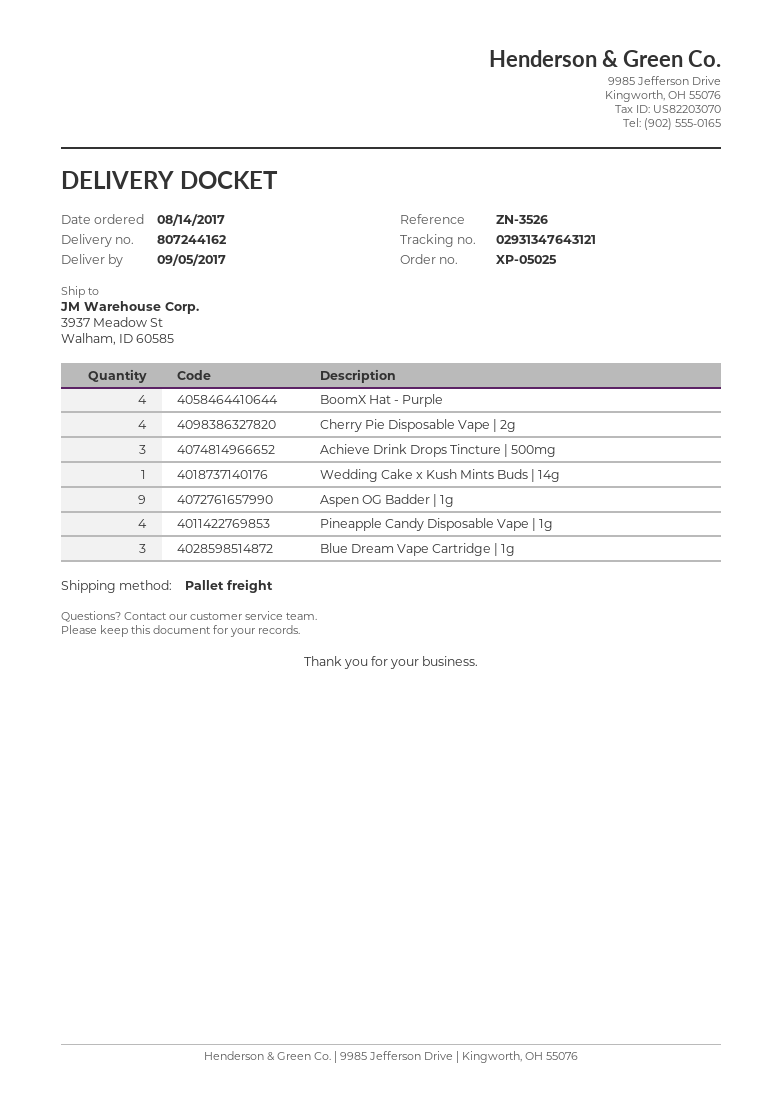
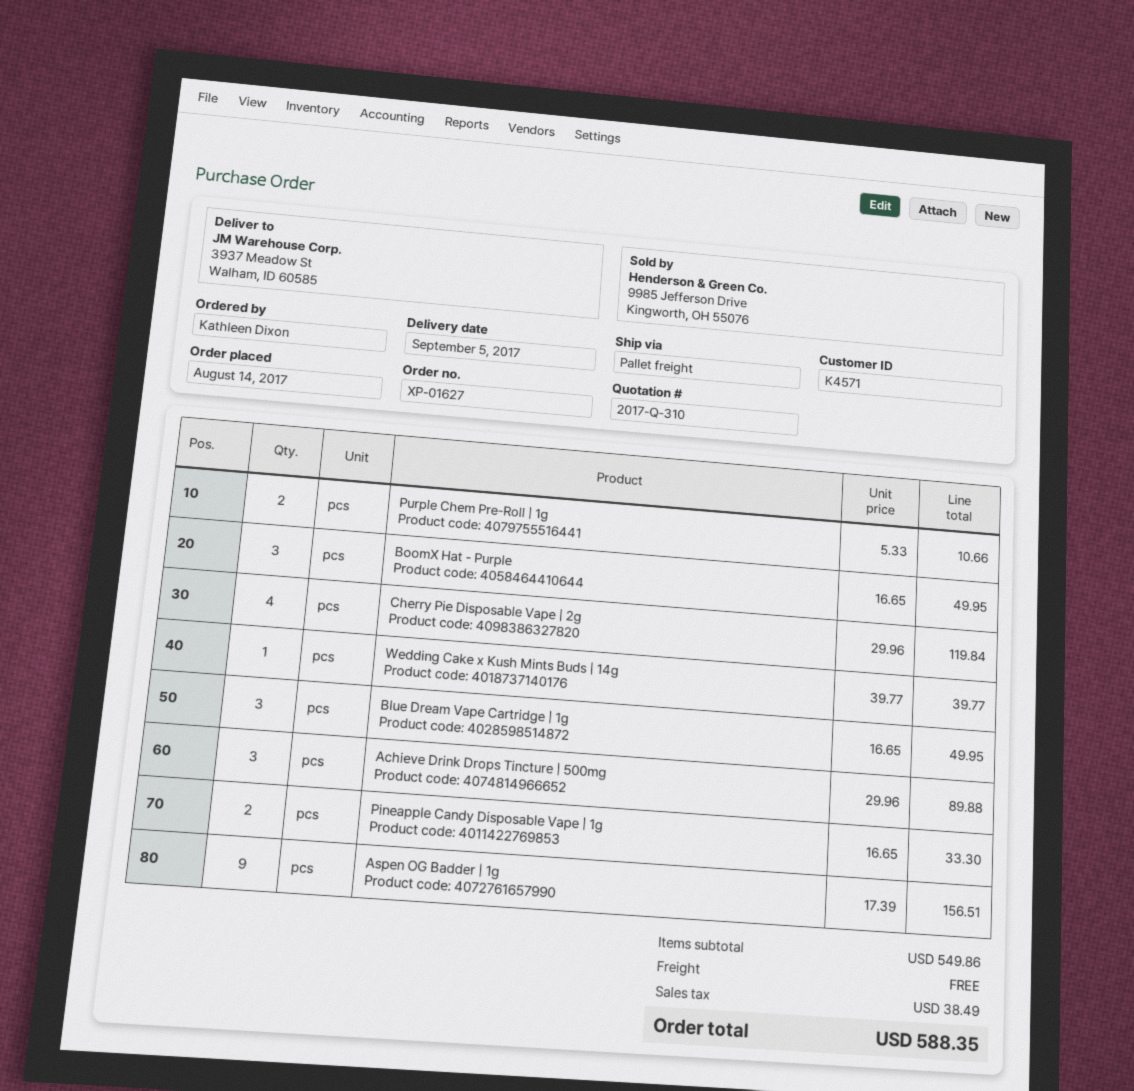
order number: XP-05025 -> XP-01627
BoomX Hat - Purple: 4 -> 3
Pineapple Candy Disposable Vape | 1g: 4 -> 2
Purple Chem Pre-Roll | 1g: none -> 2

